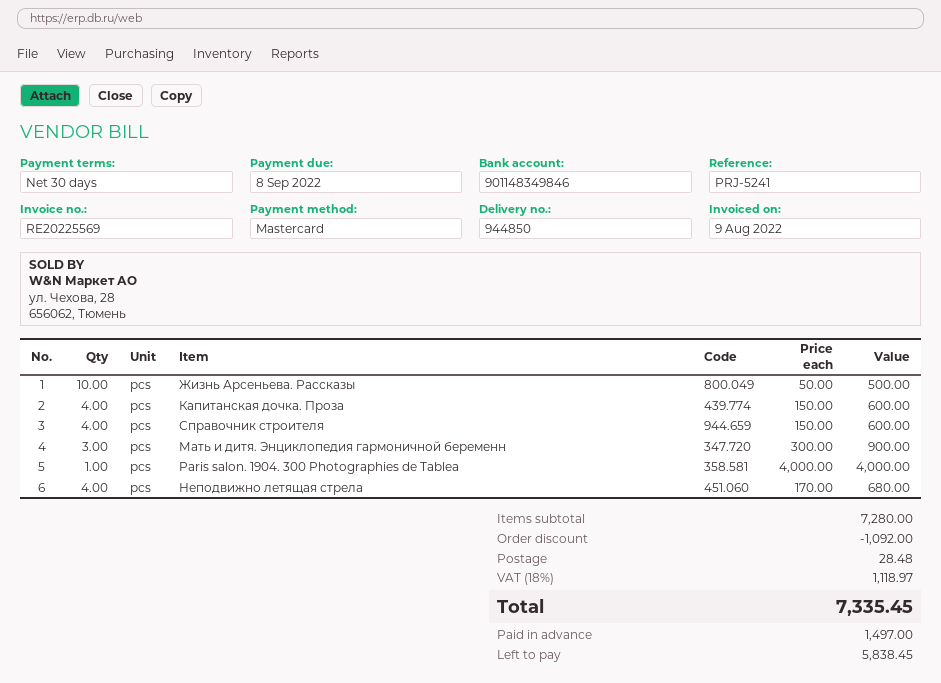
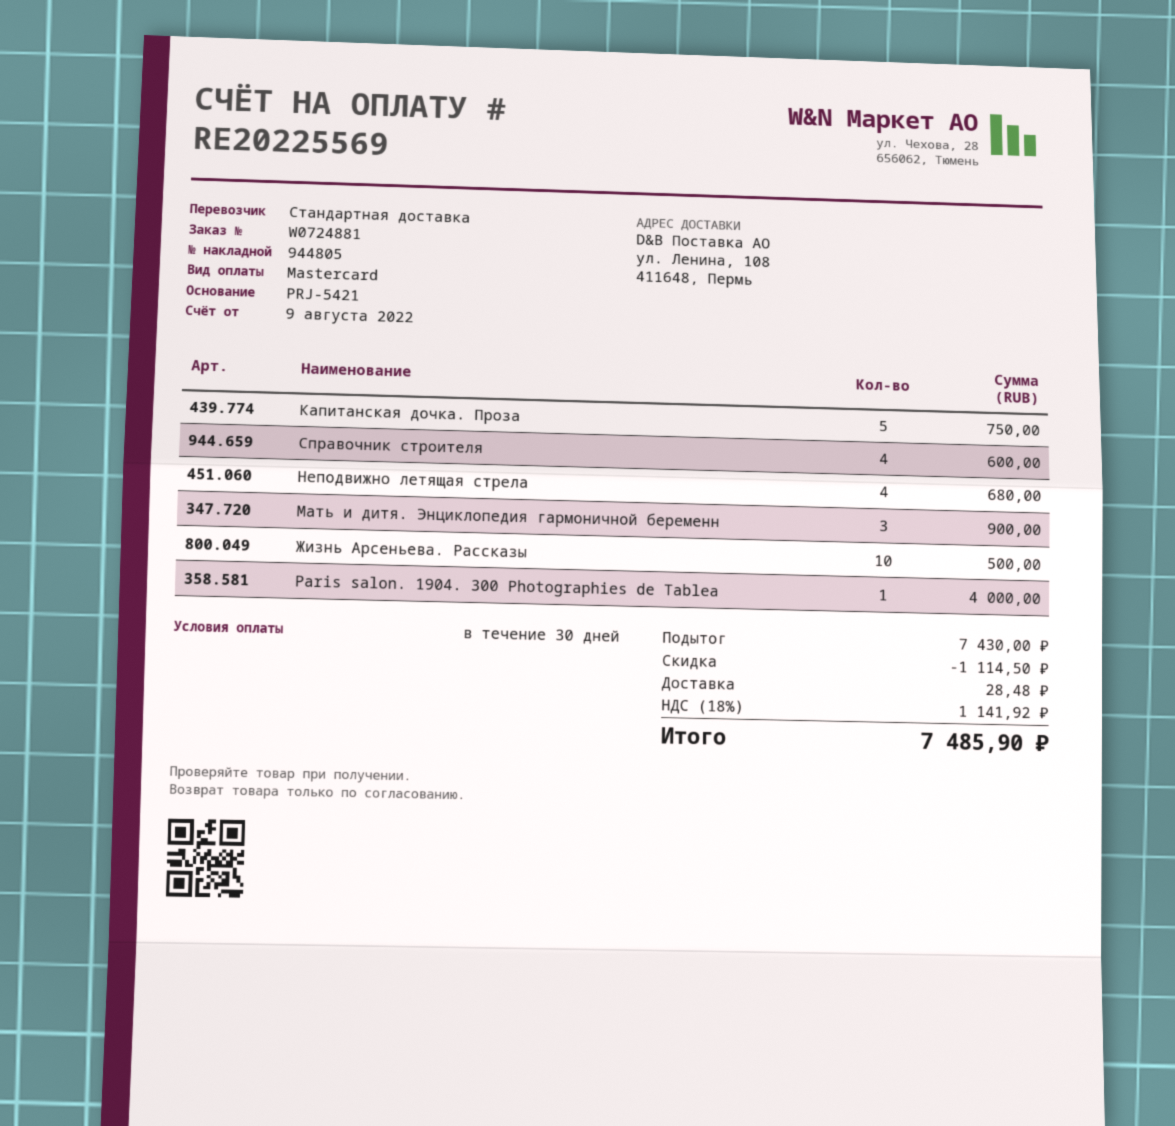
delivery note number: 944850 -> 944805
reference: PRJ-5241 -> PRJ-5421
Капитанская дочка. Проза: 4 for 600.00 -> 5 for 750.00
subtotal: 7280.00 -> 7430.00
discount: 1092.00 -> 1114.50
tax: 18% = 1118.97 -> 18% = 1141.92
total: 7335.45 -> 7485.90

